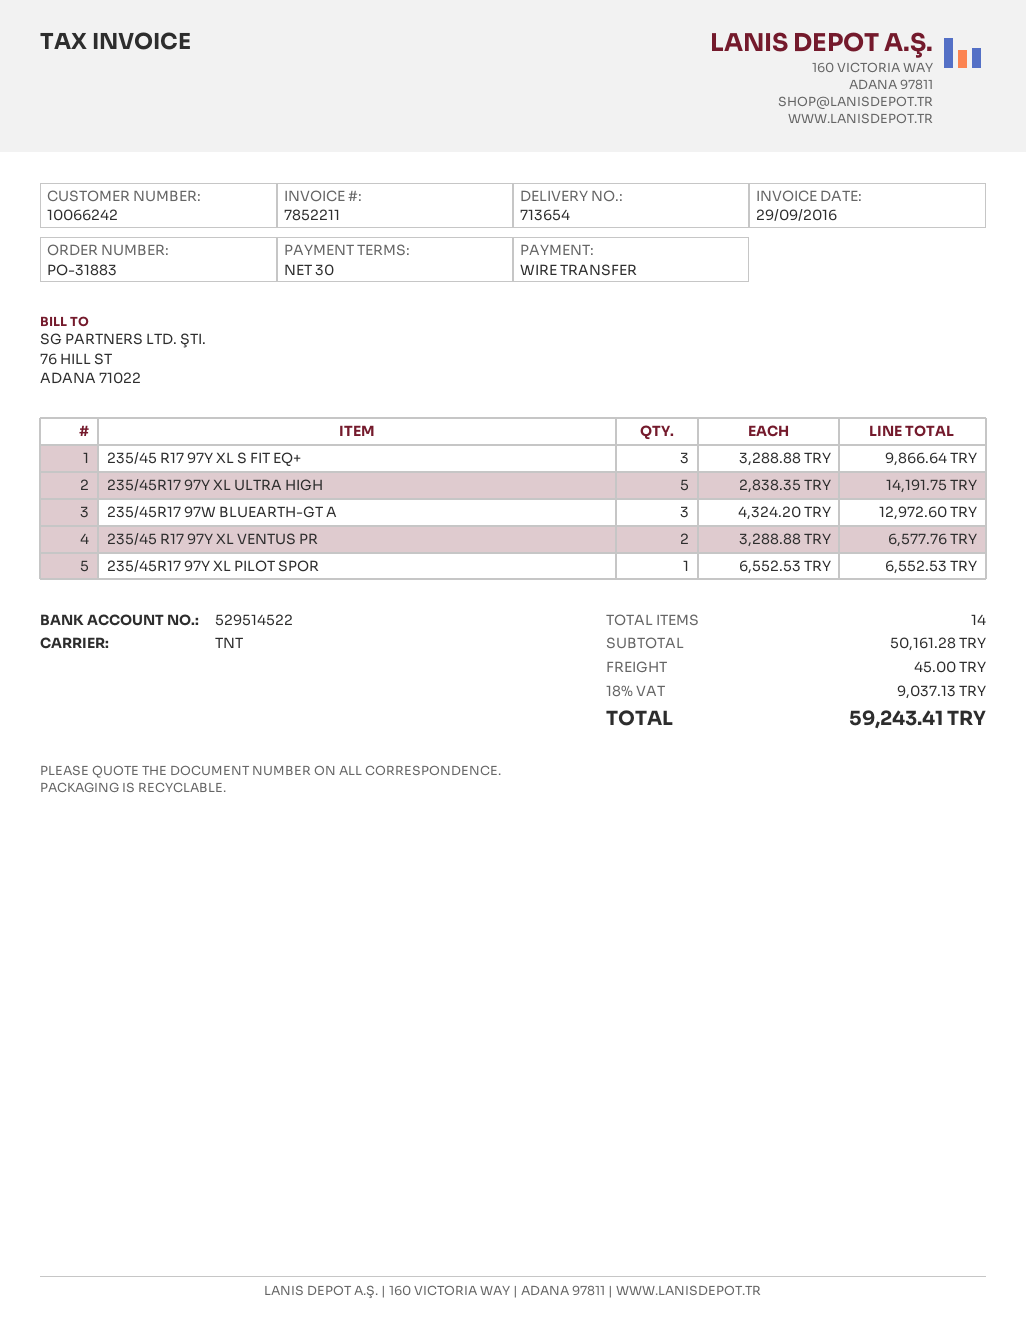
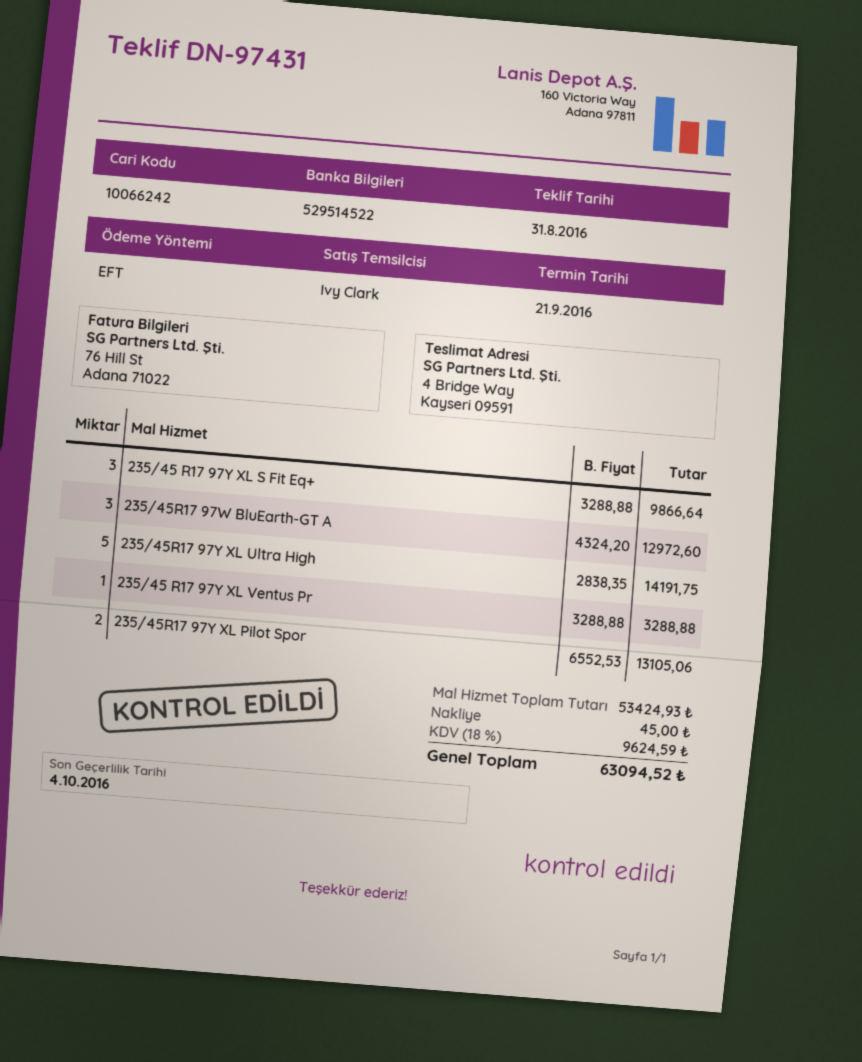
235/45 R17 97Y XL VENTUS PR: 2 x 3288.88 = 6577.76 -> 1 x 3288.88 = 3288.88
235/45R17 97Y XL PILOT SPOR: 1 x 6552.53 = 6552.53 -> 2 x 6552.53 = 13105.06
subtotal: 50161.28 -> 53424.93
tax: 18% = 9037.13 -> 18% = 9624.59
total: 59243.41 -> 63094.52

